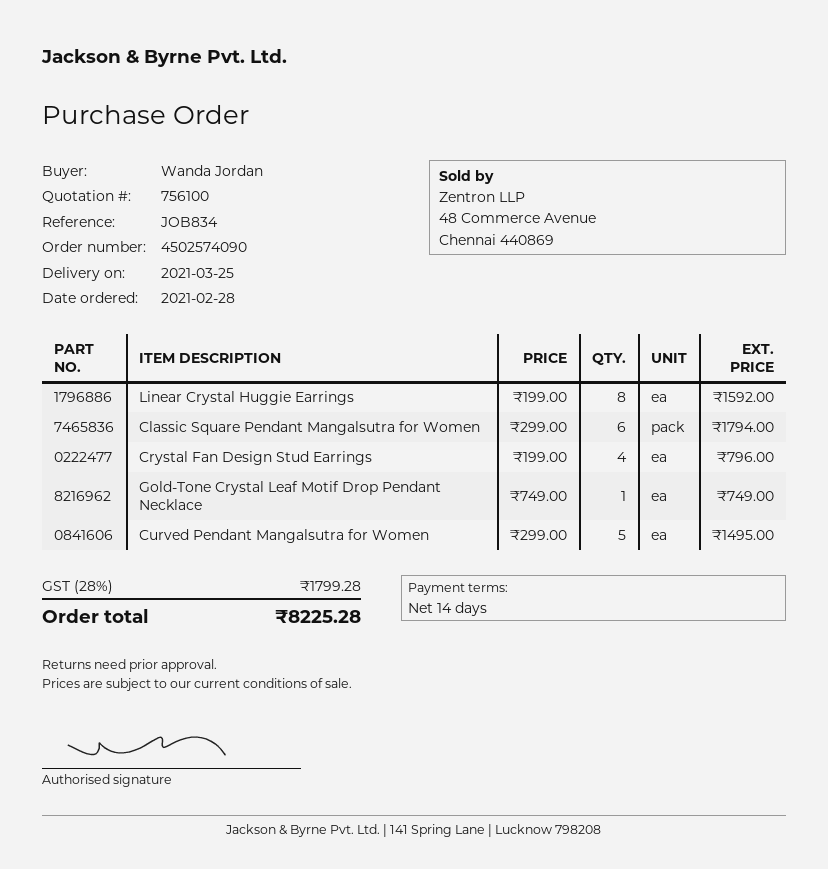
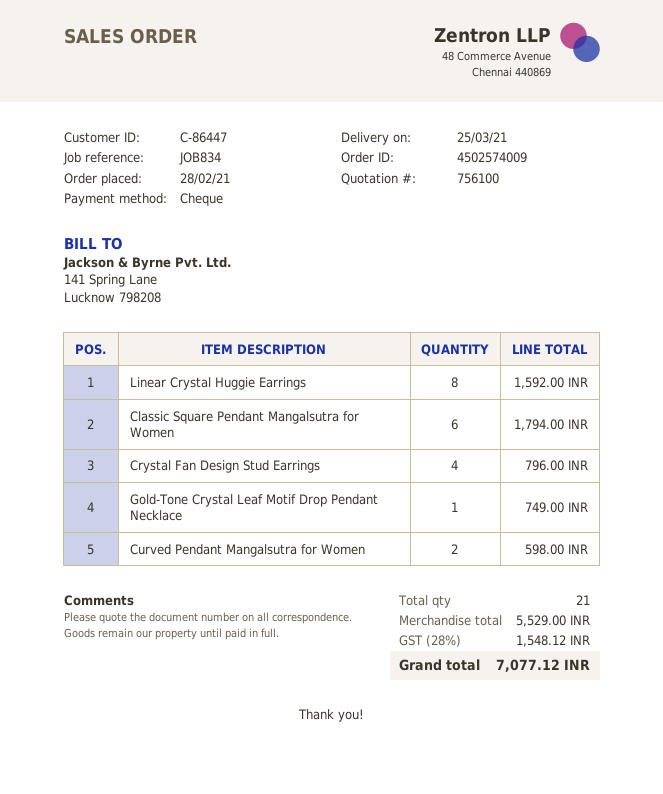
order number: 4502574090 -> 4502574009
Curved Pendant Mangalsutra for Women: 5 for 1495.00 -> 2 for 598.00
tax: 28% = 1799.28 -> 28% = 1548.12
total: 8225.28 -> 7077.12

